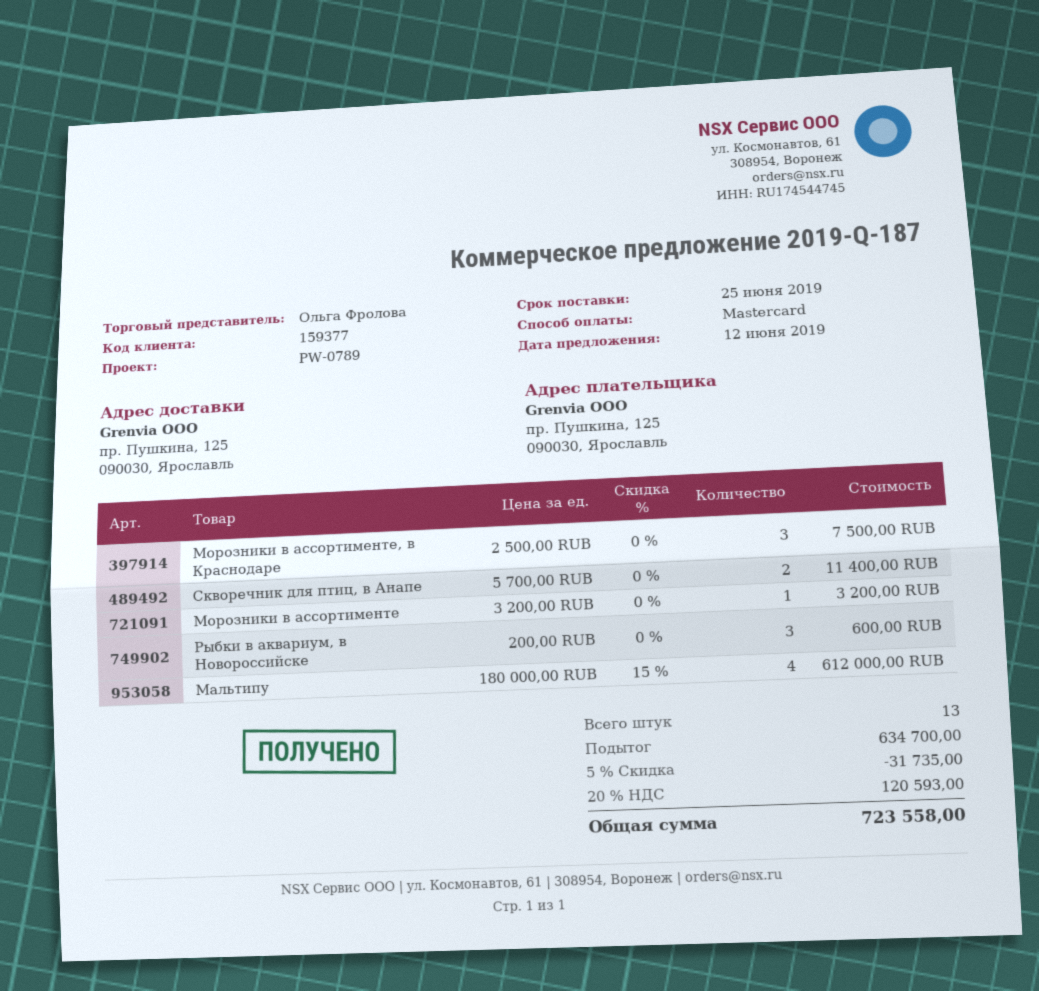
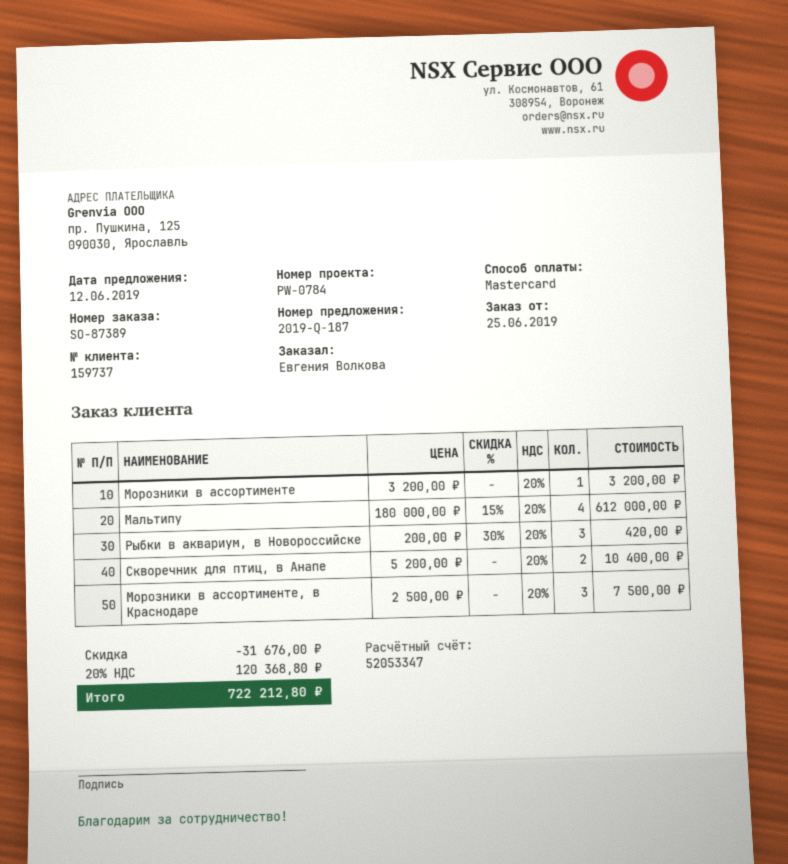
customer number: 159377 -> 159737
reference: PW-0789 -> PW-0784
Скворечник для птиц, в Анапе: 2 x 5700.00 = 11400.00 -> 2 x 5200.00 = 10400.00
Рыбки в аквариум, в Новороссийске: 3 x 200.00 = 600.00 -> 3 x 200.00 - 30% = 420.00
discount: 31735.00 -> 31676.00
tax: 20% = 120593.00 -> 20% = 120368.80
total: 723558.00 -> 722212.80

